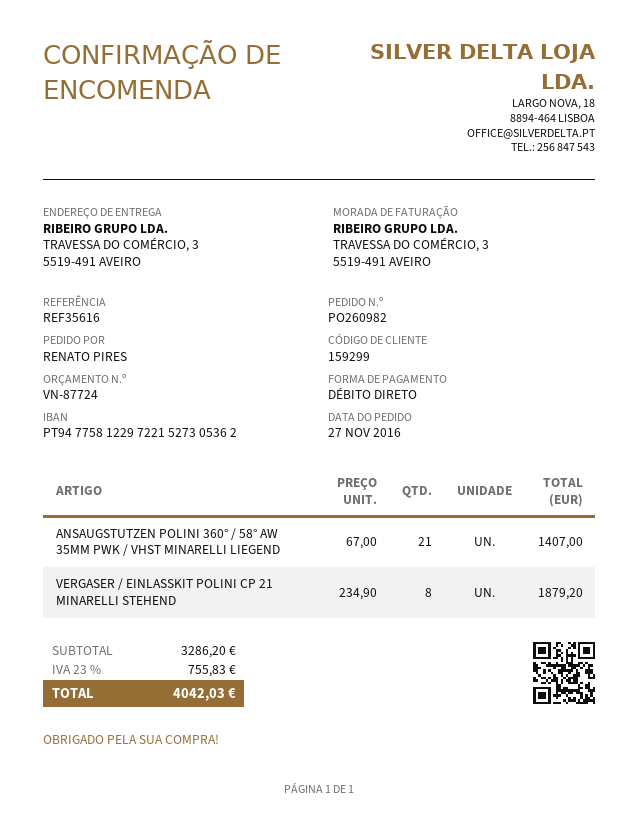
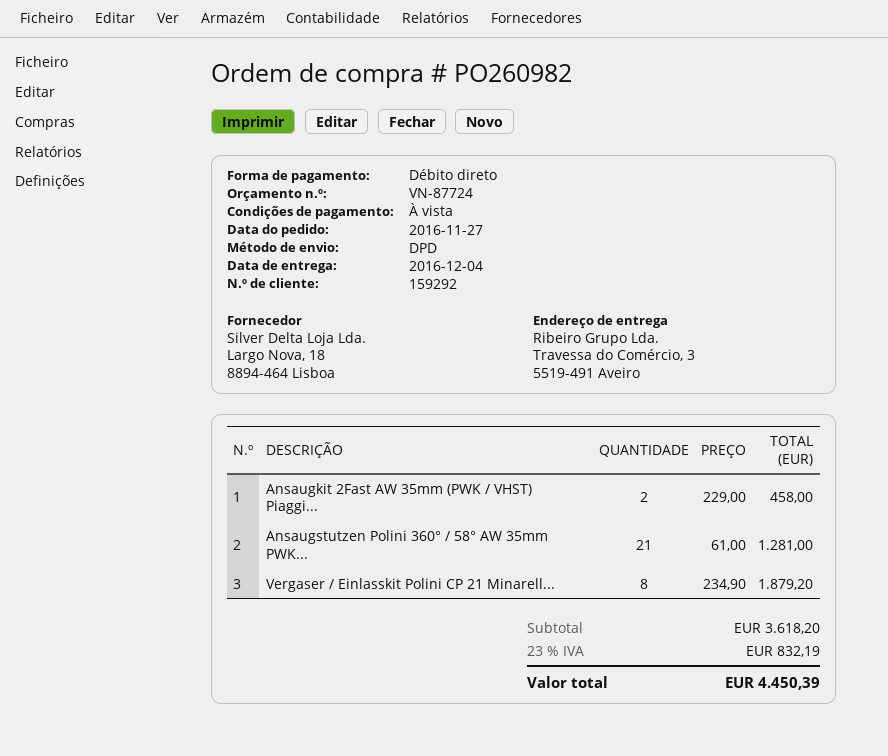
customer number: 159299 -> 159292
ANSAUGSTUTZEN POLINI 360° / 58° AW 35MM PWK / VHST MINARELLI LIEGEND: 21 x 67.00 = 1407.00 -> 21 x 61.00 = 1281.00
Ansaugkit 2Fast AW 35mm (PWK / VHST) Piaggi...: none -> 2 x 229.00 = 458.00
subtotal: 3286.20 -> 3618.20
tax: 23% = 755.83 -> 23% = 832.19
total: 4042.03 -> 4450.39

